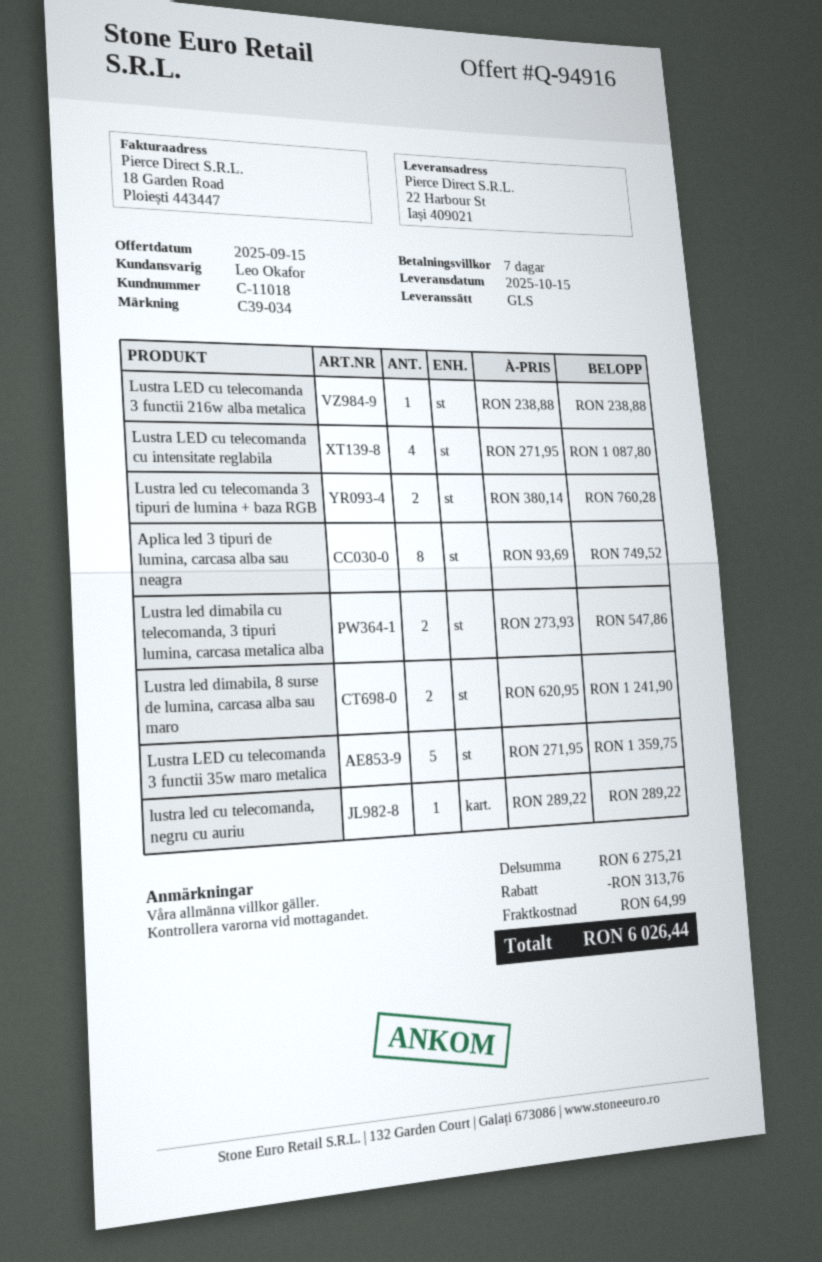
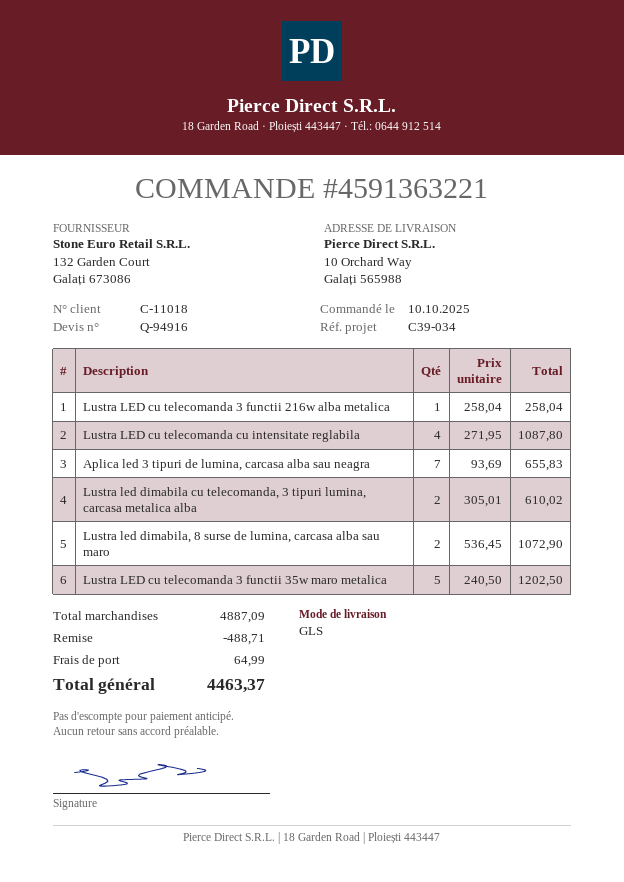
ship to: 22 Harbour St, Iași 409021 -> 10 Orchard Way, Galați 565988
Lustra LED cu telecomanda 3 functii 216w alba metalica: 1 x 238.88 = 238.88 -> 1 x 258.04 = 258.04
Lustra led cu telecomanda 3 tipuri de lumina + baza RGB: 2 x 380.14 = 760.28 -> none
Aplica led 3 tipuri de lumina, carcasa alba sau neagra: 8 x 93.69 = 749.52 -> 7 x 93.69 = 655.83
Lustra led dimabila cu telecomanda, 3 tipuri lumina, carcasa metalica alba: 2 x 273.93 = 547.86 -> 2 x 305.01 = 610.02
Lustra led dimabila, 8 surse de lumina, carcasa alba sau maro: 2 x 620.95 = 1241.90 -> 2 x 536.45 = 1072.90
Lustra LED cu telecomanda 3 functii 35w maro metalica: 5 x 271.95 = 1359.75 -> 5 x 240.50 = 1202.50
lustra led cu telecomanda, negru cu auriu: 1 x 289.22 = 289.22 -> none
subtotal: 6275.21 -> 4887.09
discount: 313.76 -> 488.71
total: 6026.44 -> 4463.37

